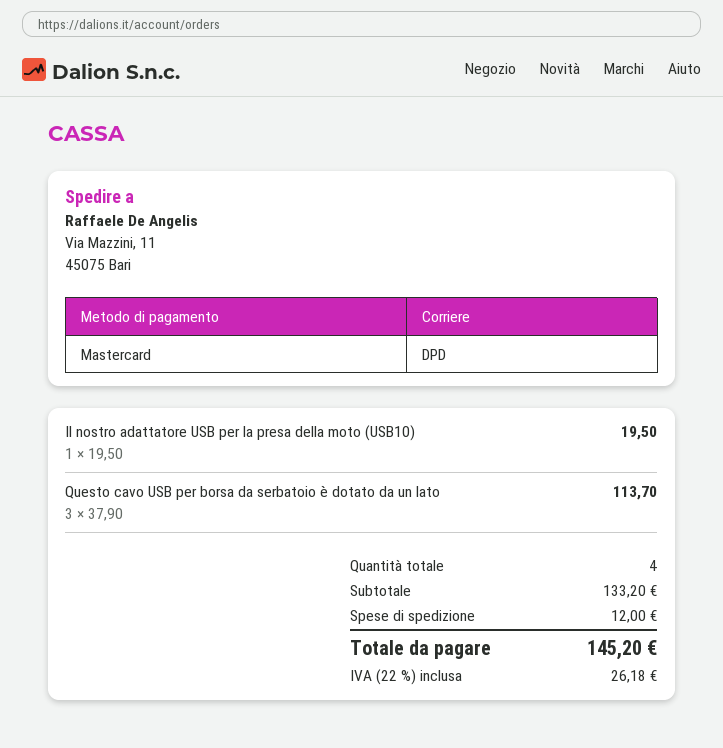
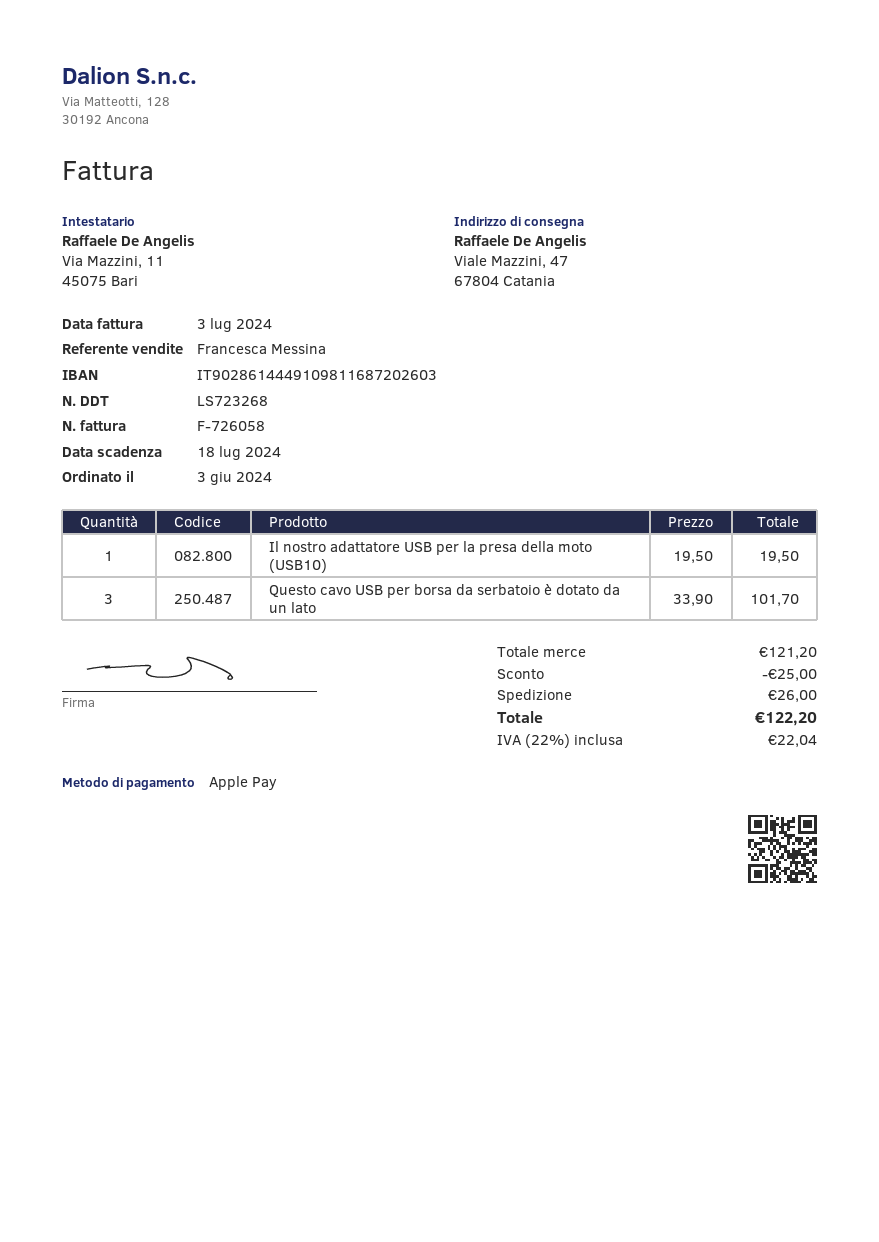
payment method: Mastercard -> Apple Pay
ship to: Via Mazzini, 11, 45075 Bari -> Viale Mazzini, 47, 67804 Catania
Questo cavo USB per borsa da serbatoio è dotato da un lato: 3 x 37.90 = 113.70 -> 3 x 33.90 = 101.70
subtotal: 133.20 -> 121.20
discount: none -> 25.00
shipping: 12.00 -> 26.00
tax: 22% = 26.18 -> 22% = 22.04
total: 145.20 -> 122.20

